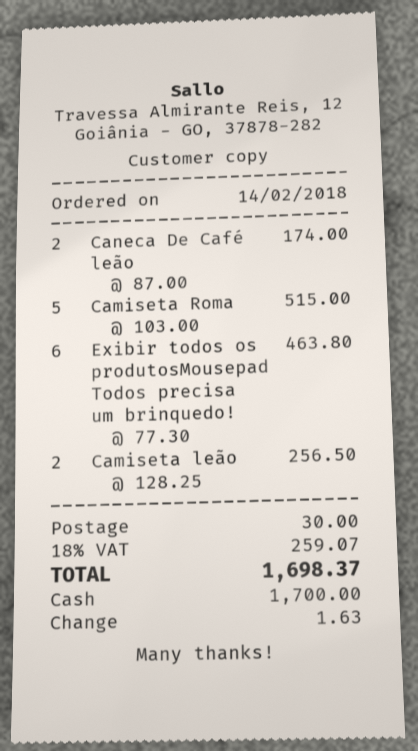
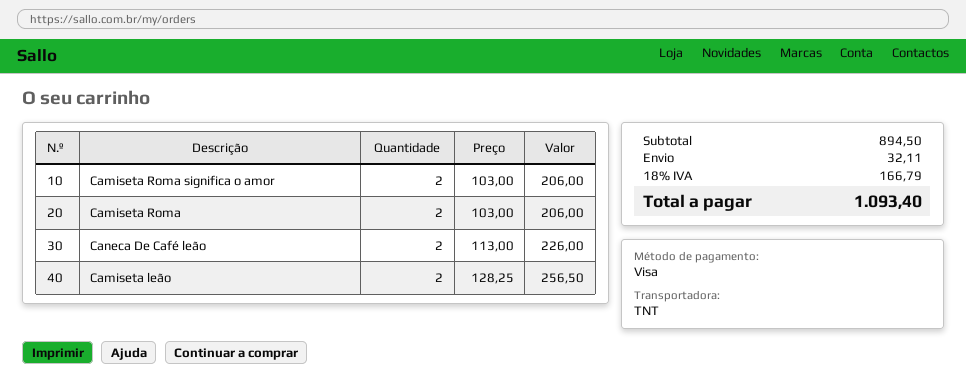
payment method: cash -> Visa
Caneca De Café leão: 2 x 87.00 = 174.00 -> 2 x 113.00 = 226.00
Camiseta Roma: 5 x 103.00 = 515.00 -> 2 x 103.00 = 206.00
Exibir todos os produtosMousepad Todos precisa um brinquedo!: 6 x 77.30 = 463.80 -> none
Camiseta Roma significa o amor: none -> 2 x 103.00 = 206.00
shipping: 30.00 -> 32.11
tax: 18% = 259.07 -> 18% = 166.79
total: 1698.37 -> 1093.40

